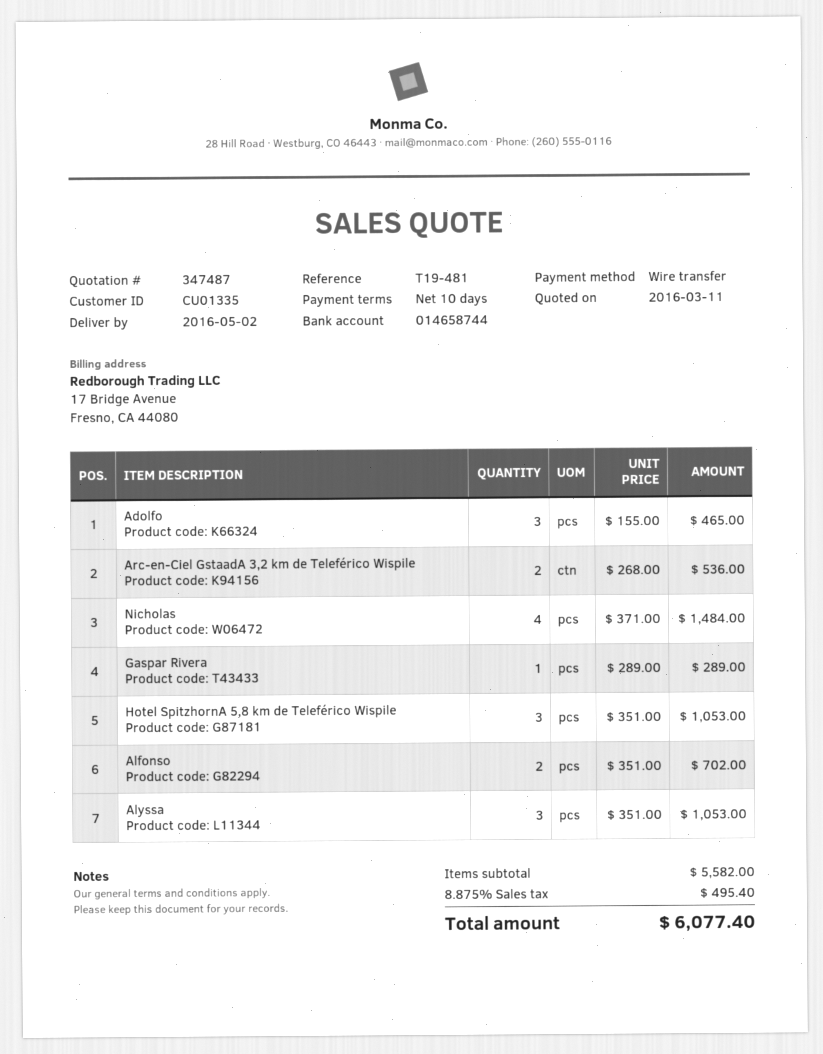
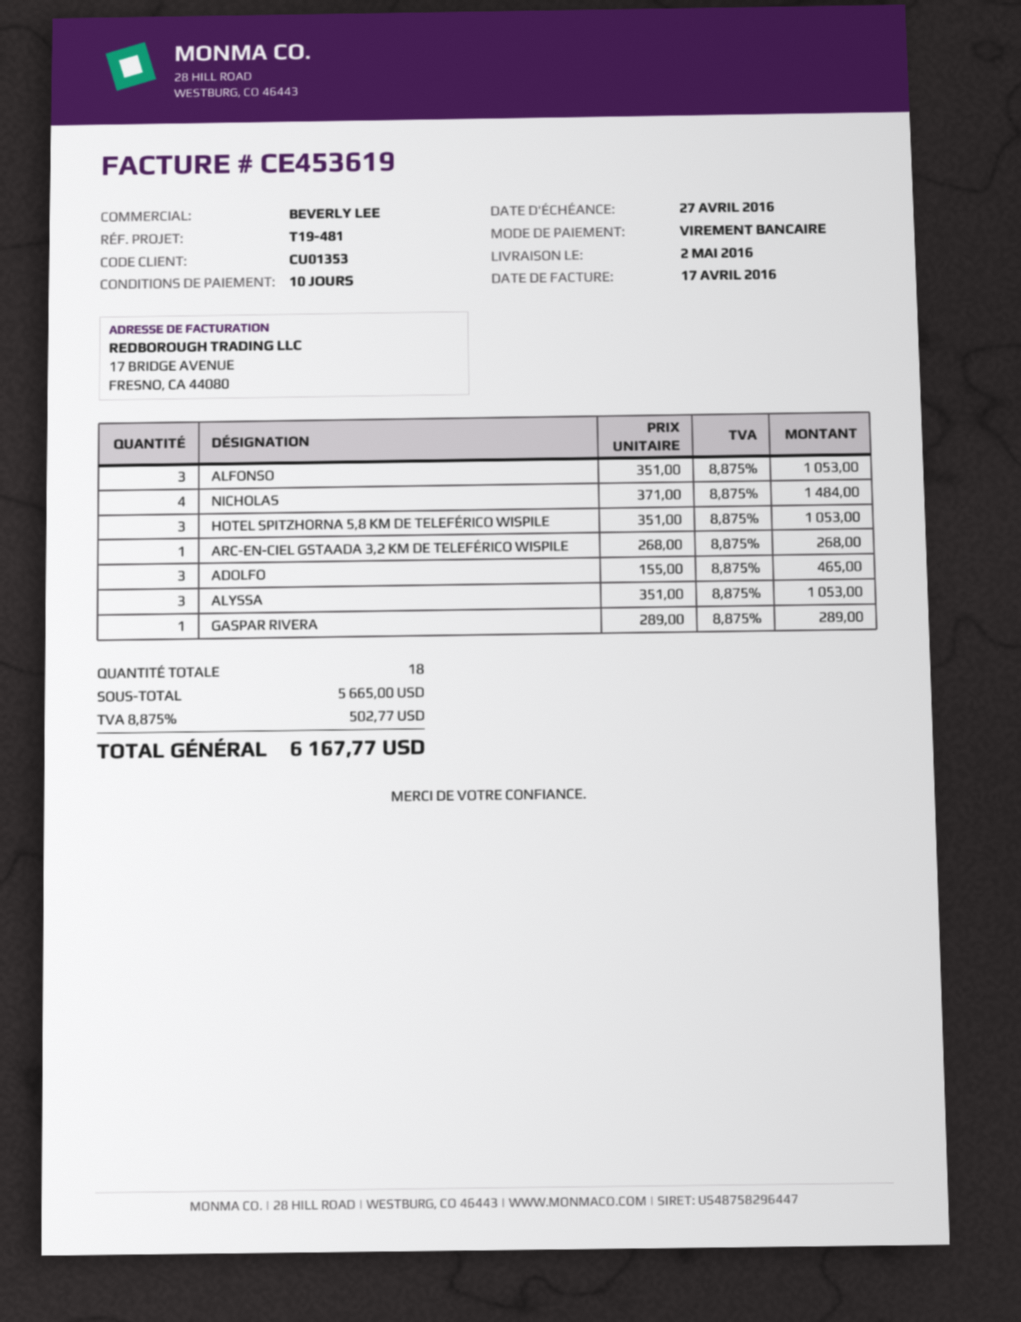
customer number: CU01335 -> CU01353
Arc-en-Ciel GstaadA 3,2 km de Teleférico Wispile: 2 x 268.00 = 536.00 -> 1 x 268.00 = 268.00
Alfonso: 2 x 351.00 = 702.00 -> 3 x 351.00 = 1053.00
subtotal: 5582.00 -> 5665.00
tax: 8.875% = 495.40 -> 8.875% = 502.77
total: 6077.40 -> 6167.77

